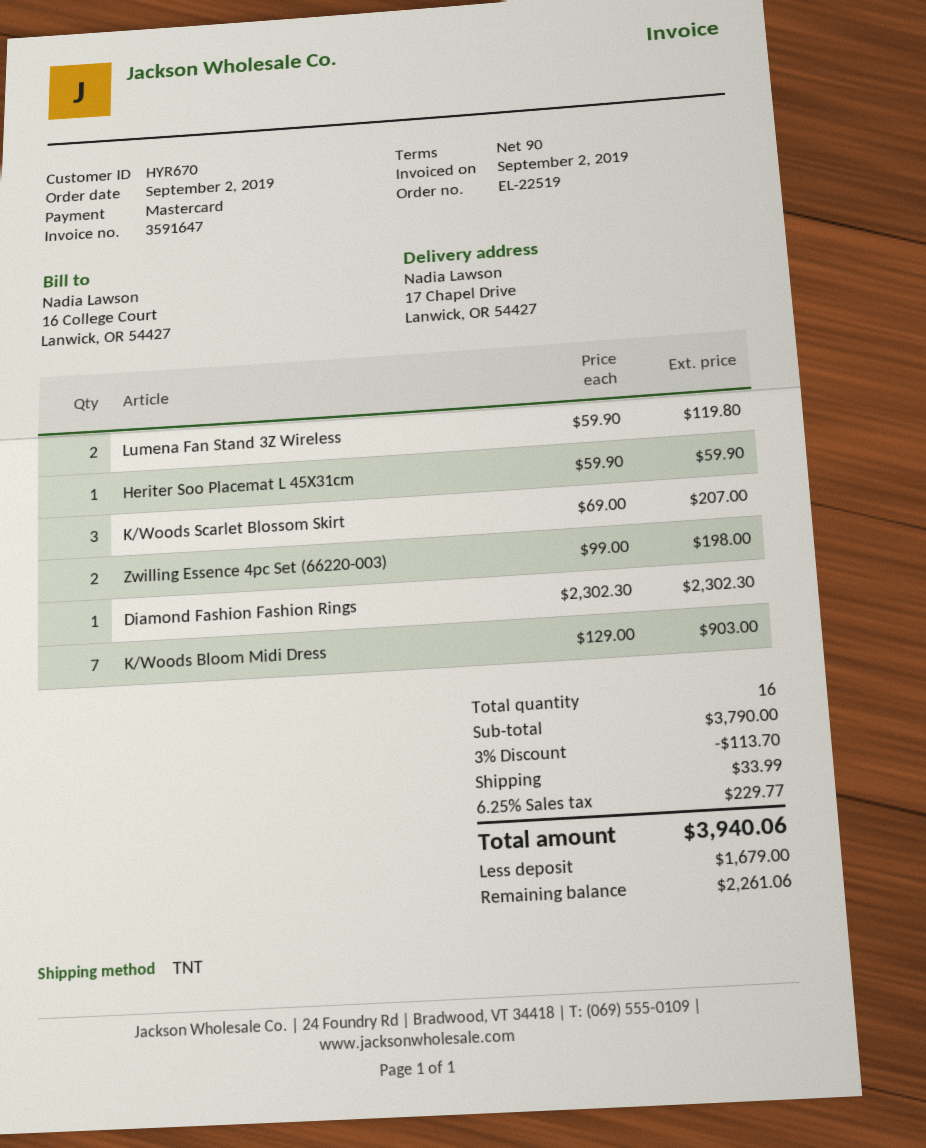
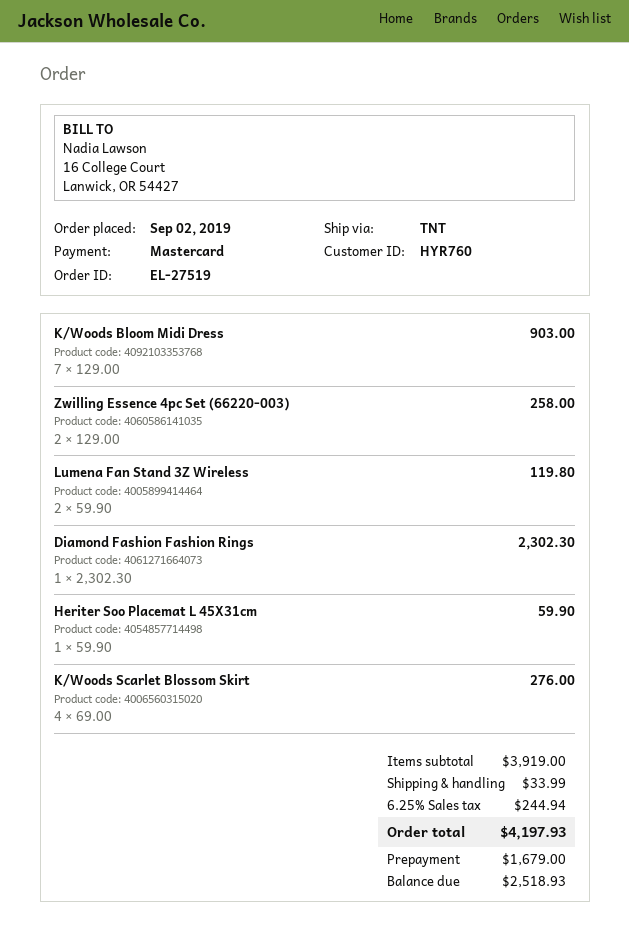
order number: EL-22519 -> EL-27519
customer number: HYR670 -> HYR760
K/Woods Scarlet Blossom Skirt: 3 x 69.00 = 207.00 -> 4 x 69.00 = 276.00
Zwilling Essence 4pc Set (66220-003): 2 x 99.00 = 198.00 -> 2 x 129.00 = 258.00
subtotal: 3790.00 -> 3919.00
discount: 3% = 113.70 -> none
tax: 6.25% = 229.77 -> 6.25% = 244.94
total: 3940.06 -> 4197.93
balance: 2261.06 -> 2518.93

